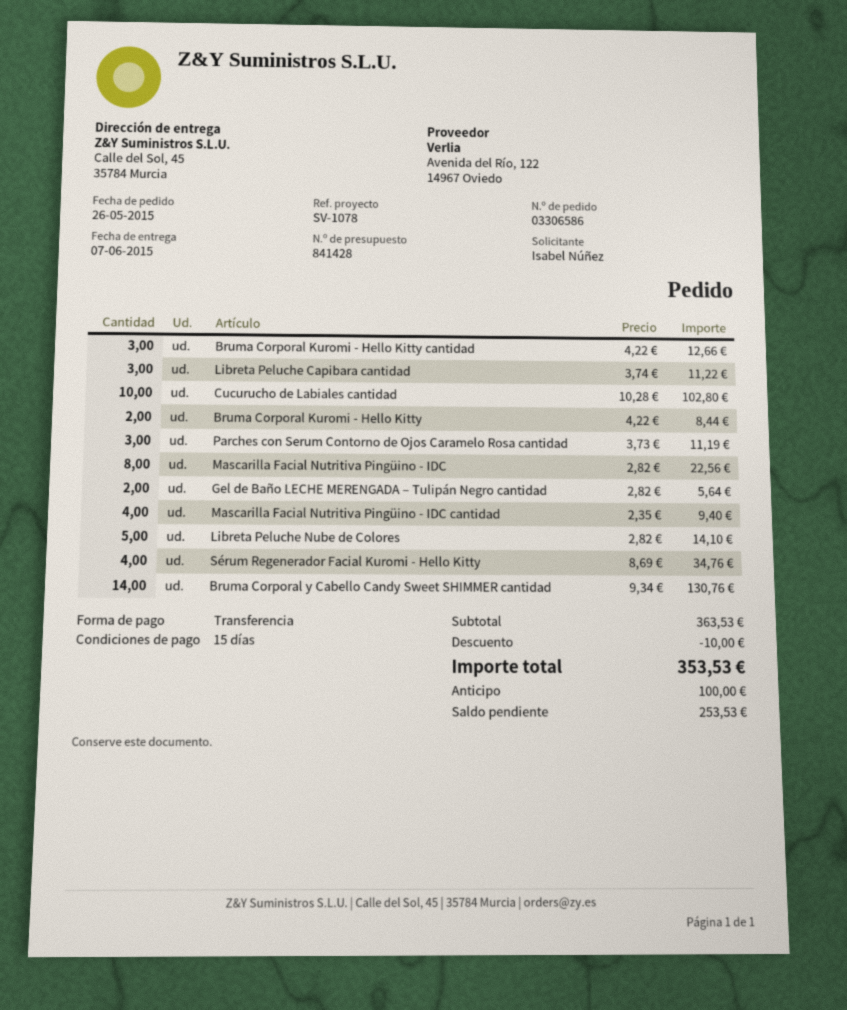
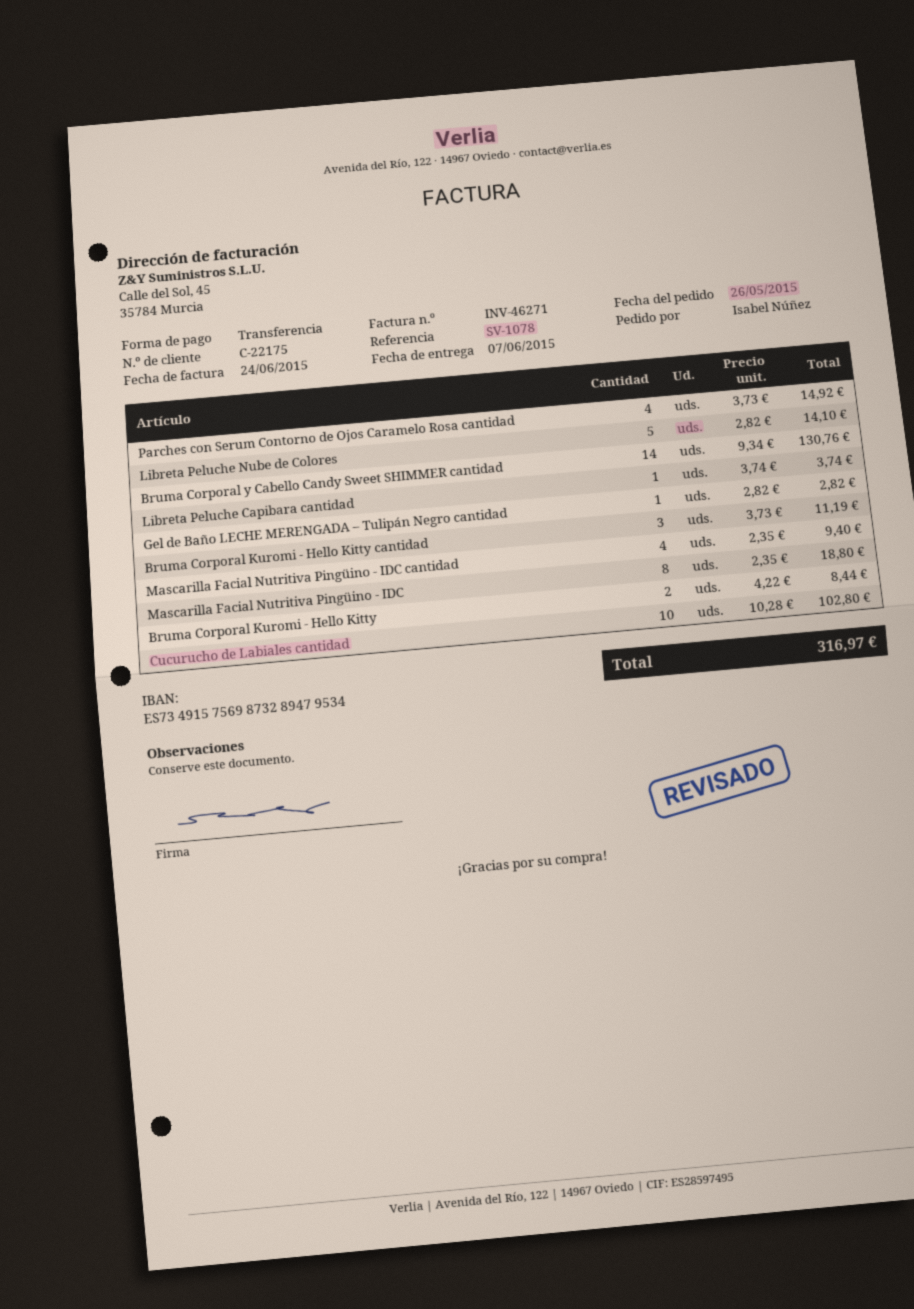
Bruma Corporal Kuromi - Hello Kitty cantidad: 3 x 4.22 = 12.66 -> 3 x 3.73 = 11.19
Libreta Peluche Capibara cantidad: 3 x 3.74 = 11.22 -> 1 x 3.74 = 3.74
Parches con Serum Contorno de Ojos Caramelo Rosa cantidad: 3 x 3.73 = 11.19 -> 4 x 3.73 = 14.92
Mascarilla Facial Nutritiva Pingüino - IDC: 8 x 2.82 = 22.56 -> 8 x 2.35 = 18.80
Gel de Baño LECHE MERENGADA – Tulipán Negro cantidad: 2 x 2.82 = 5.64 -> 1 x 2.82 = 2.82
Sérum Regenerador Facial Kuromi - Hello Kitty: 4 x 8.69 = 34.76 -> none
discount: 10.00 -> none
total: 353.53 -> 316.97

